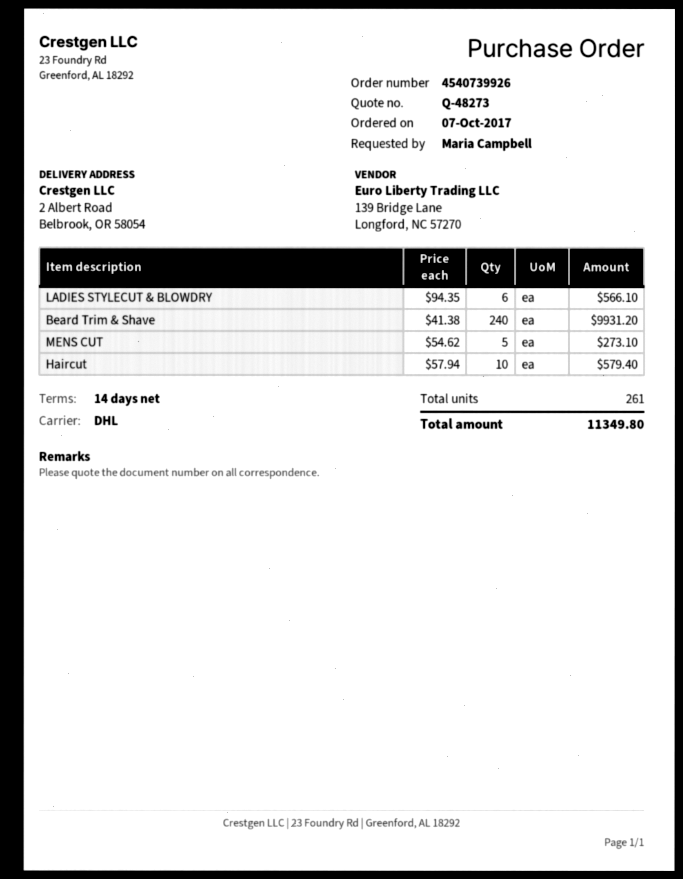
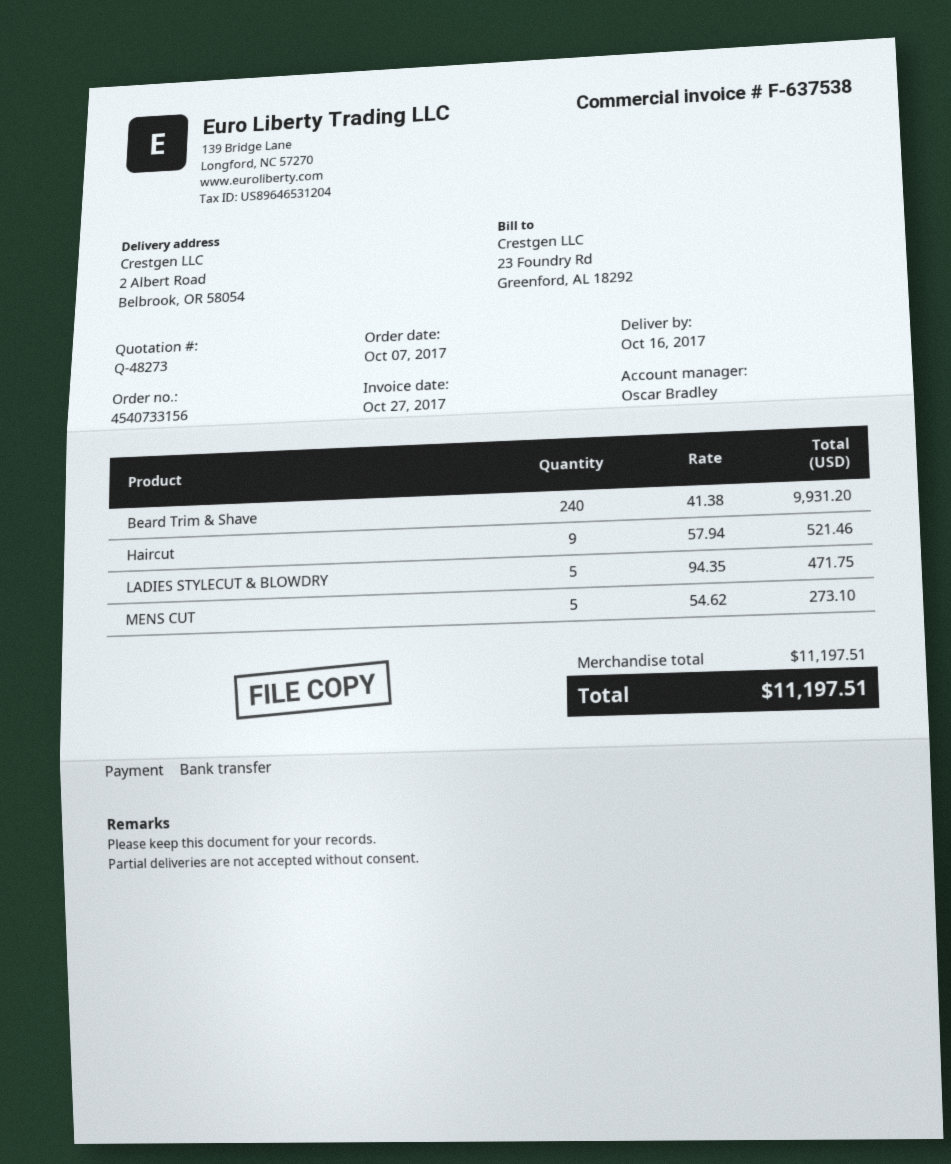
order number: 4540739926 -> 4540733156
LADIES STYLECUT & BLOWDRY: 6 x 94.35 = 566.10 -> 5 x 94.35 = 471.75
Haircut: 10 x 57.94 = 579.40 -> 9 x 57.94 = 521.46
total: 11349.80 -> 11197.51

